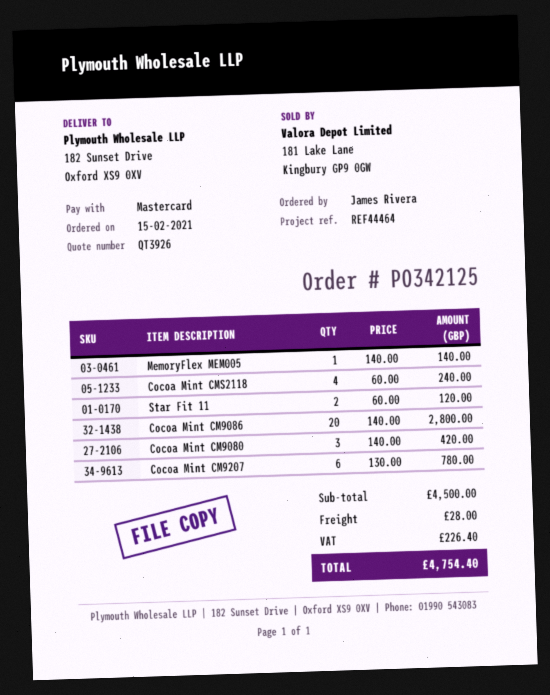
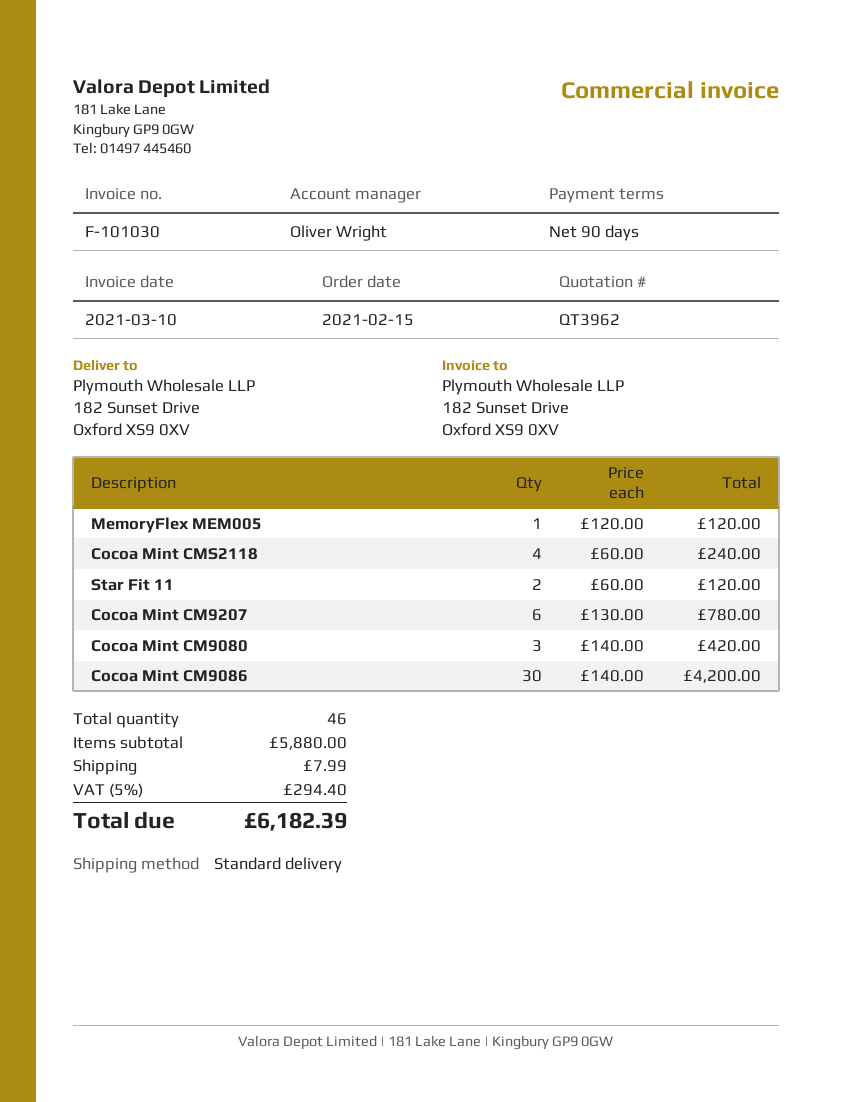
quote number: QT3926 -> QT3962
MemoryFlex MEM005: 1 x 140.00 = 140.00 -> 1 x 120.00 = 120.00
Cocoa Mint CM9086: 20 x 140.00 = 2800.00 -> 30 x 140.00 = 4200.00
subtotal: 4500.00 -> 5880.00
shipping: 28.00 -> 7.99
tax: 226.40 -> 294.40
total: 4754.40 -> 6182.39

